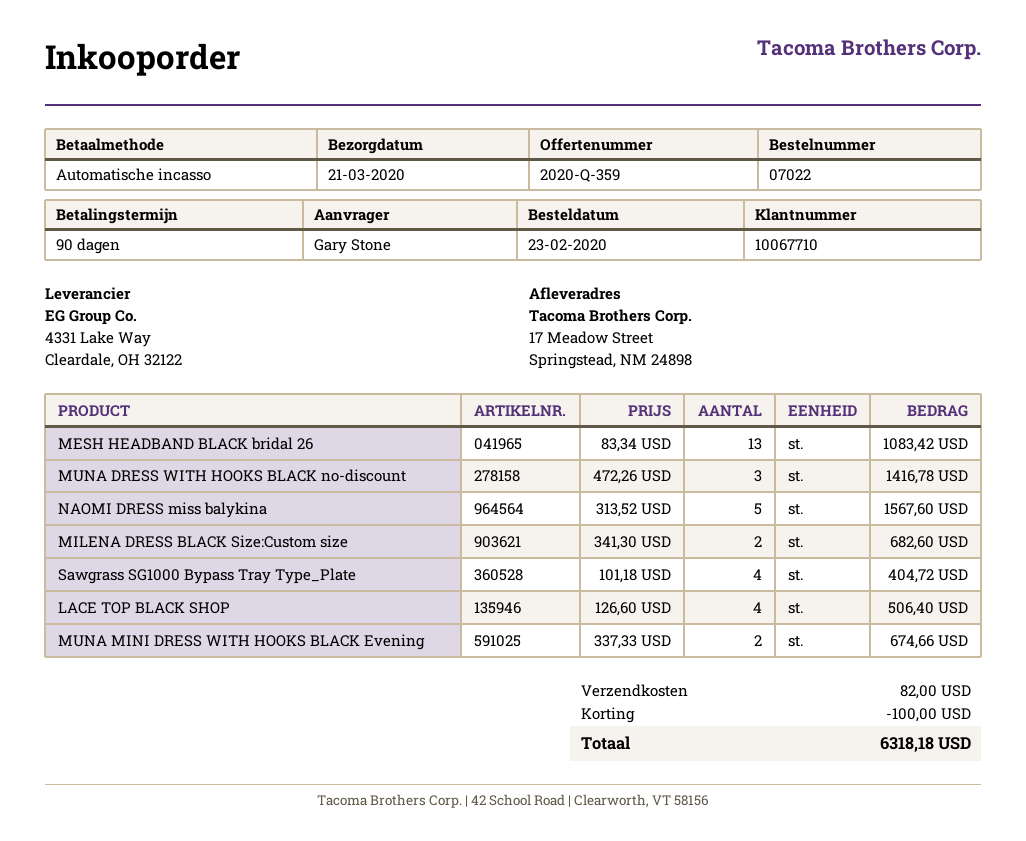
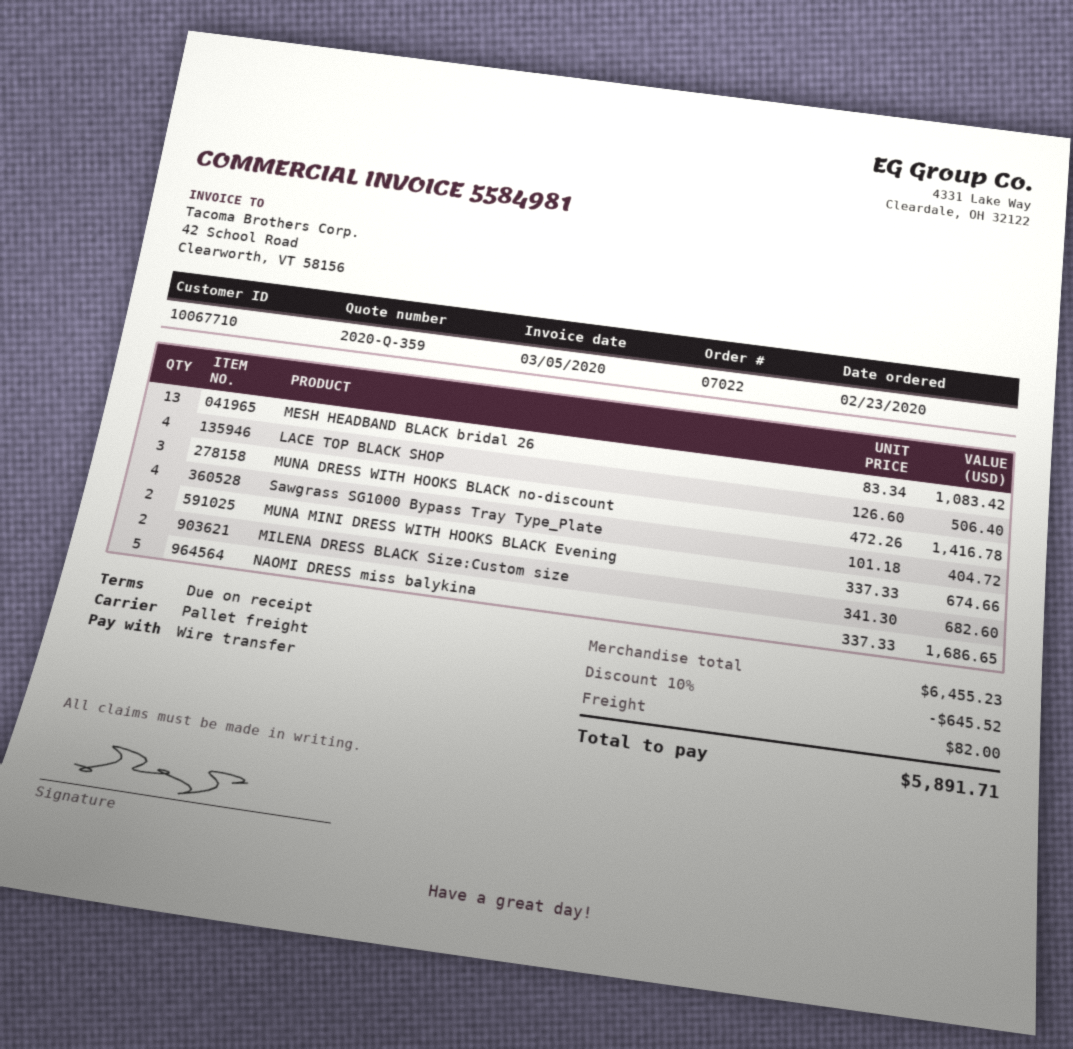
payment terms: 90 days -> on receipt
payment method: direct debit -> bank transfer
NAOMI DRESS miss balykina: 5 x 313.52 = 1567.60 -> 5 x 337.33 = 1686.65
discount: 100.00 -> 645.52
total: 6318.18 -> 5891.71

